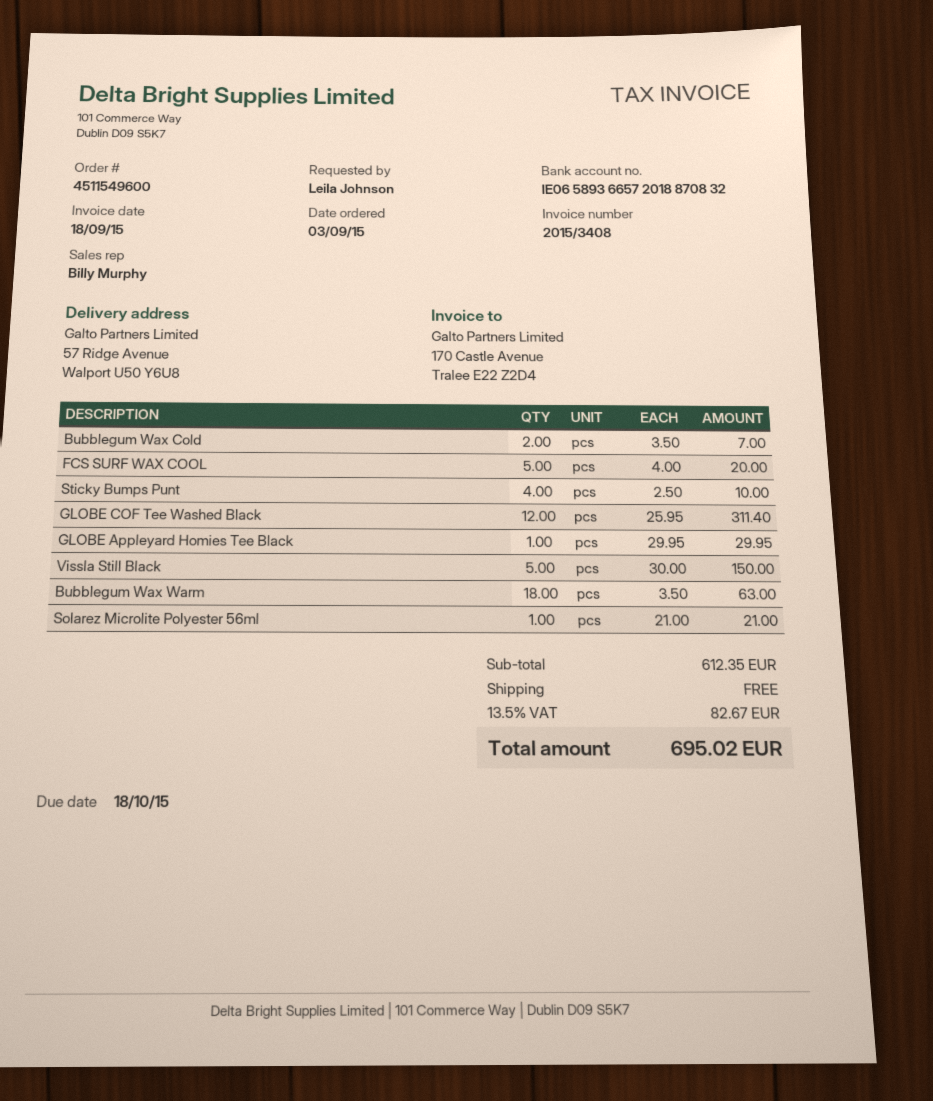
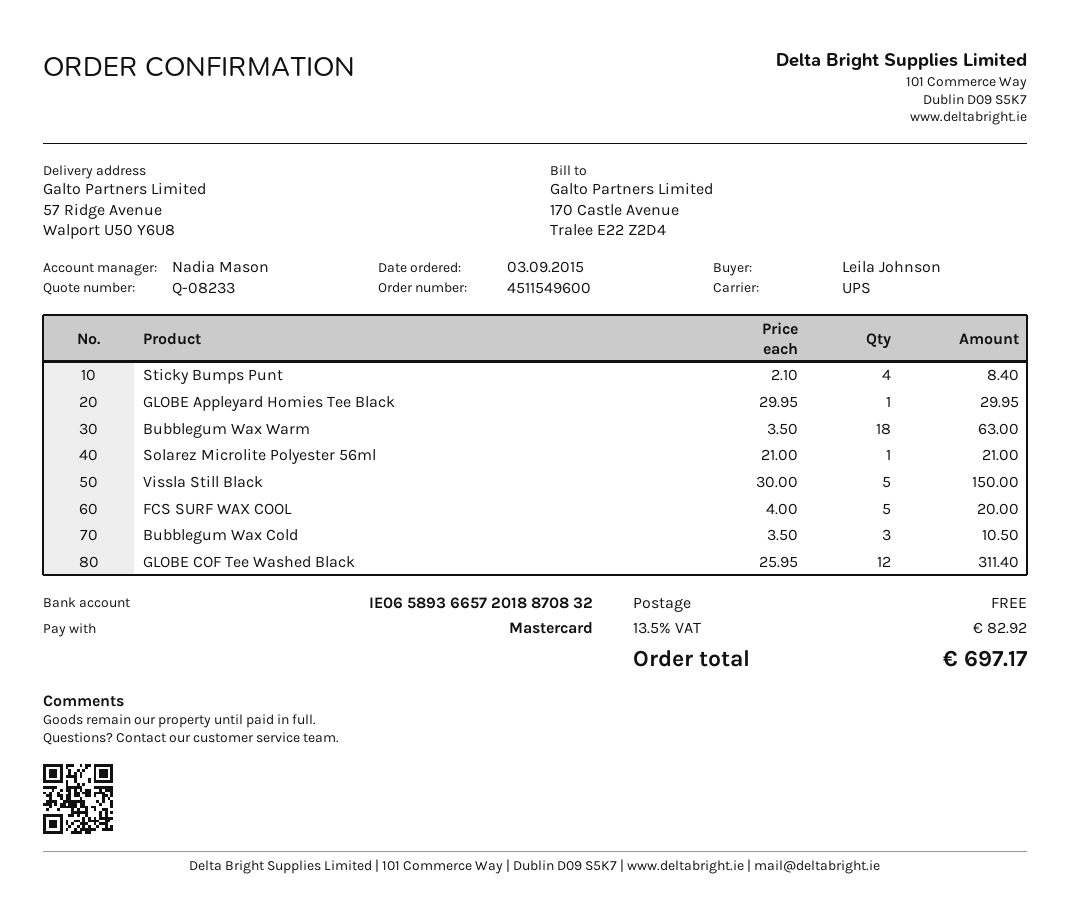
sales rep: Billy Murphy -> Nadia Mason
Bubblegum Wax Cold: 2 x 3.50 = 7.00 -> 3 x 3.50 = 10.50
Sticky Bumps Punt: 4 x 2.50 = 10.00 -> 4 x 2.10 = 8.40
tax: 13.5% = 82.67 -> 13.5% = 82.92
total: 695.02 -> 697.17

